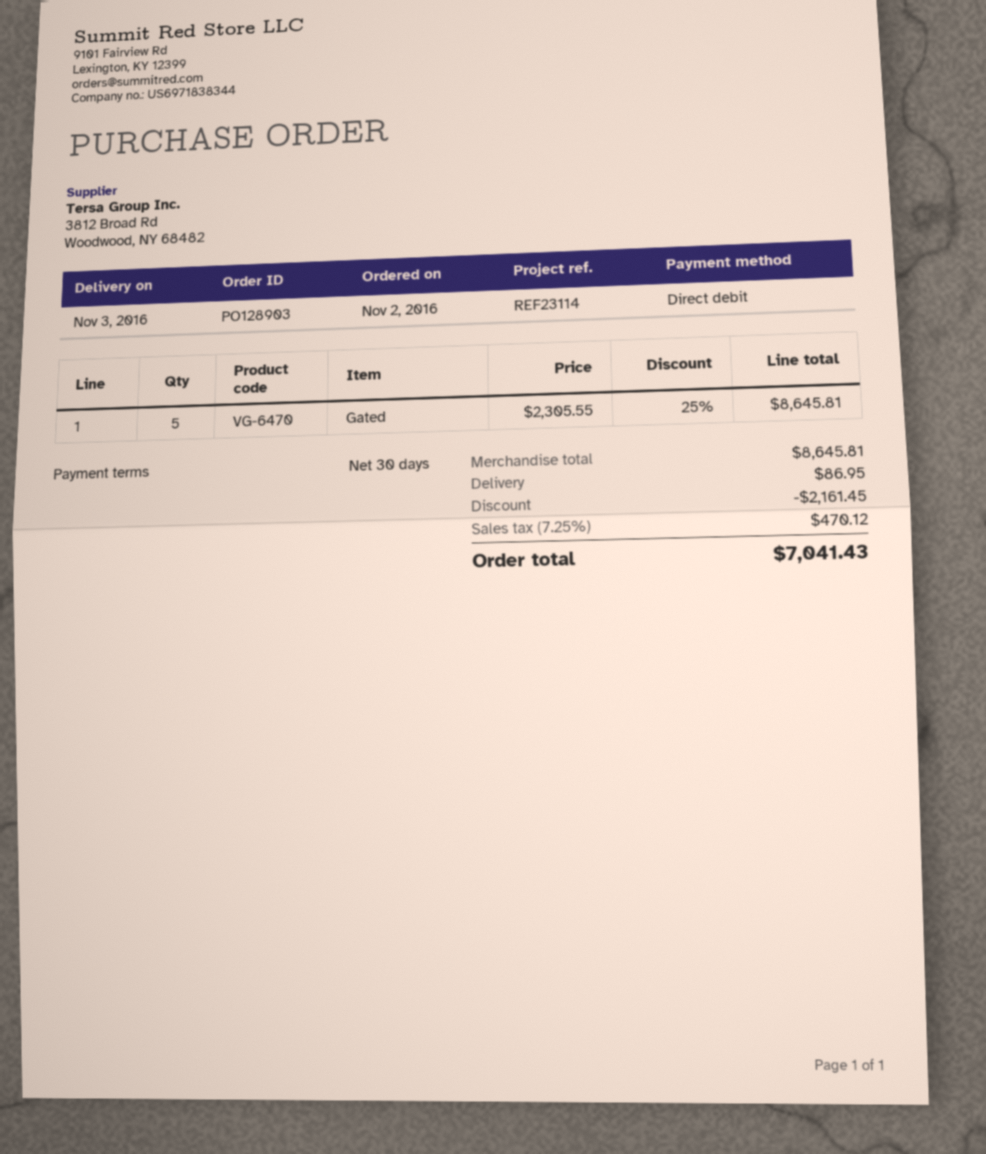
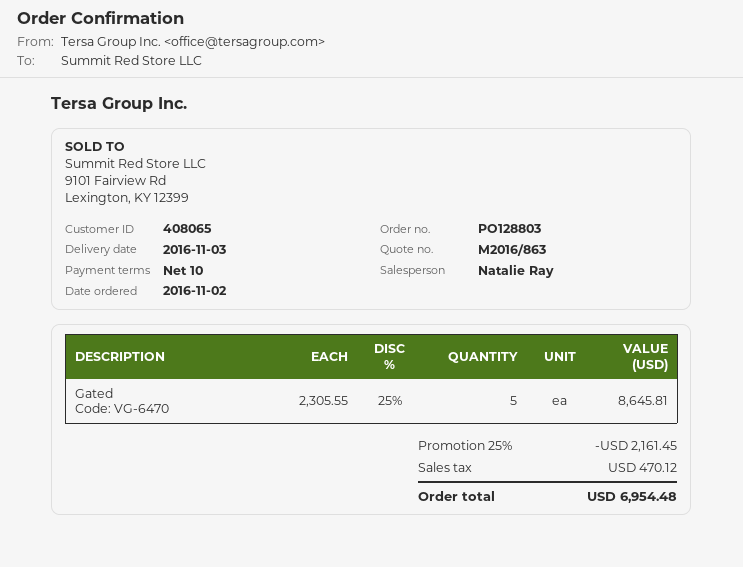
order number: PO128903 -> PO128803
payment terms: 30 days -> 10 days
shipping: 86.95 -> none
total: 7041.43 -> 6954.48

